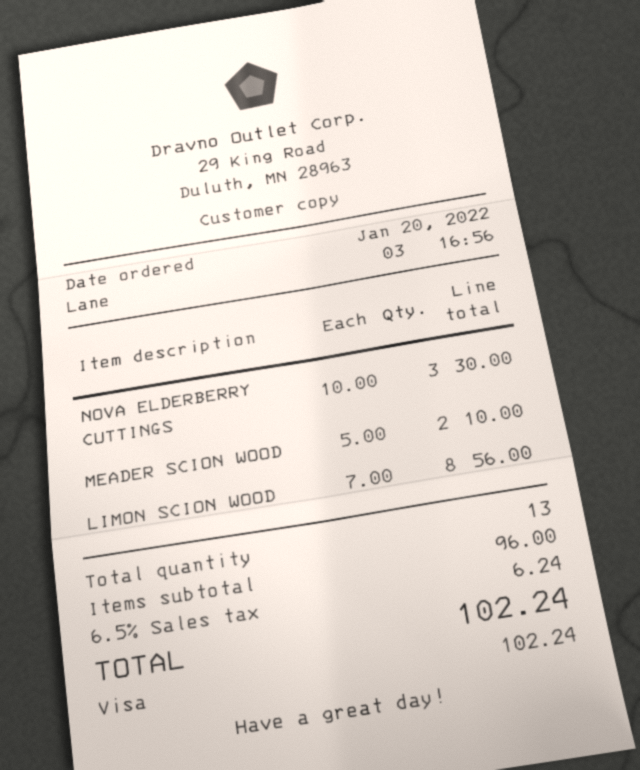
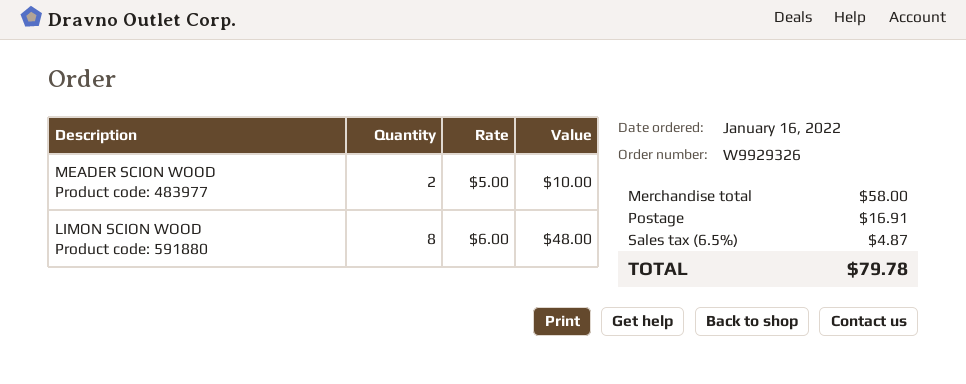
order date: 2022-01-20 -> 2022-01-16
NOVA ELDERBERRY CUTTINGS: 3 x 10.00 = 30.00 -> none
LIMON SCION WOOD: 8 x 7.00 = 56.00 -> 8 x 6.00 = 48.00
subtotal: 96.00 -> 58.00
shipping: none -> 16.91
tax: 6.5% = 6.24 -> 6.5% = 4.87
total: 102.24 -> 79.78

